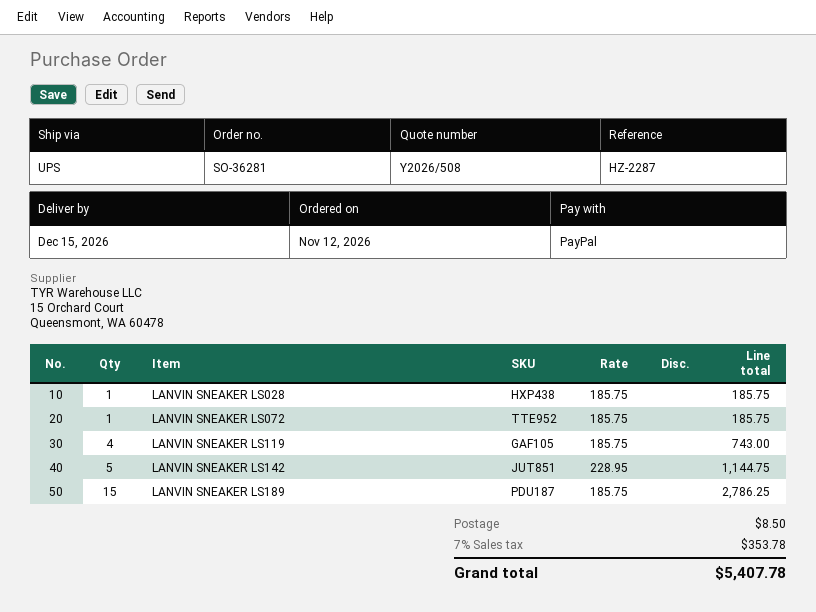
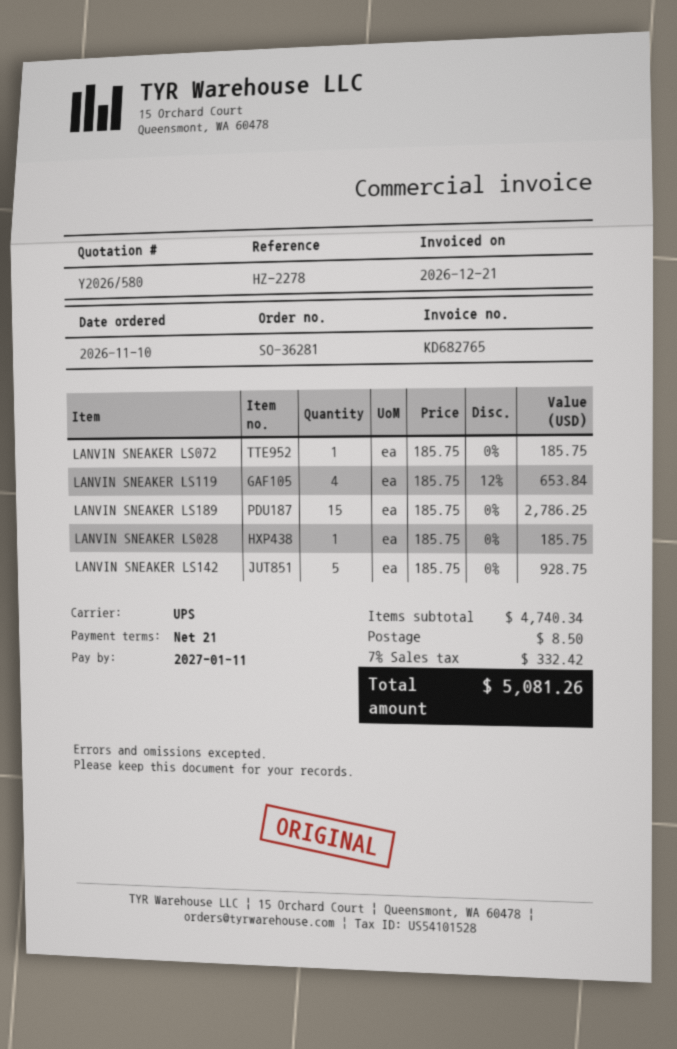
quote number: Y2026/508 -> Y2026/580
order date: 2026-11-12 -> 2026-11-10
reference: HZ-2287 -> HZ-2278
LANVIN SNEAKER LS119: 4 x 185.75 = 743.00 -> 4 x 185.75 - 12% = 653.84
LANVIN SNEAKER LS142: 5 x 228.95 = 1144.75 -> 5 x 185.75 = 928.75
tax: 7% = 353.78 -> 7% = 332.42
total: 5407.78 -> 5081.26

